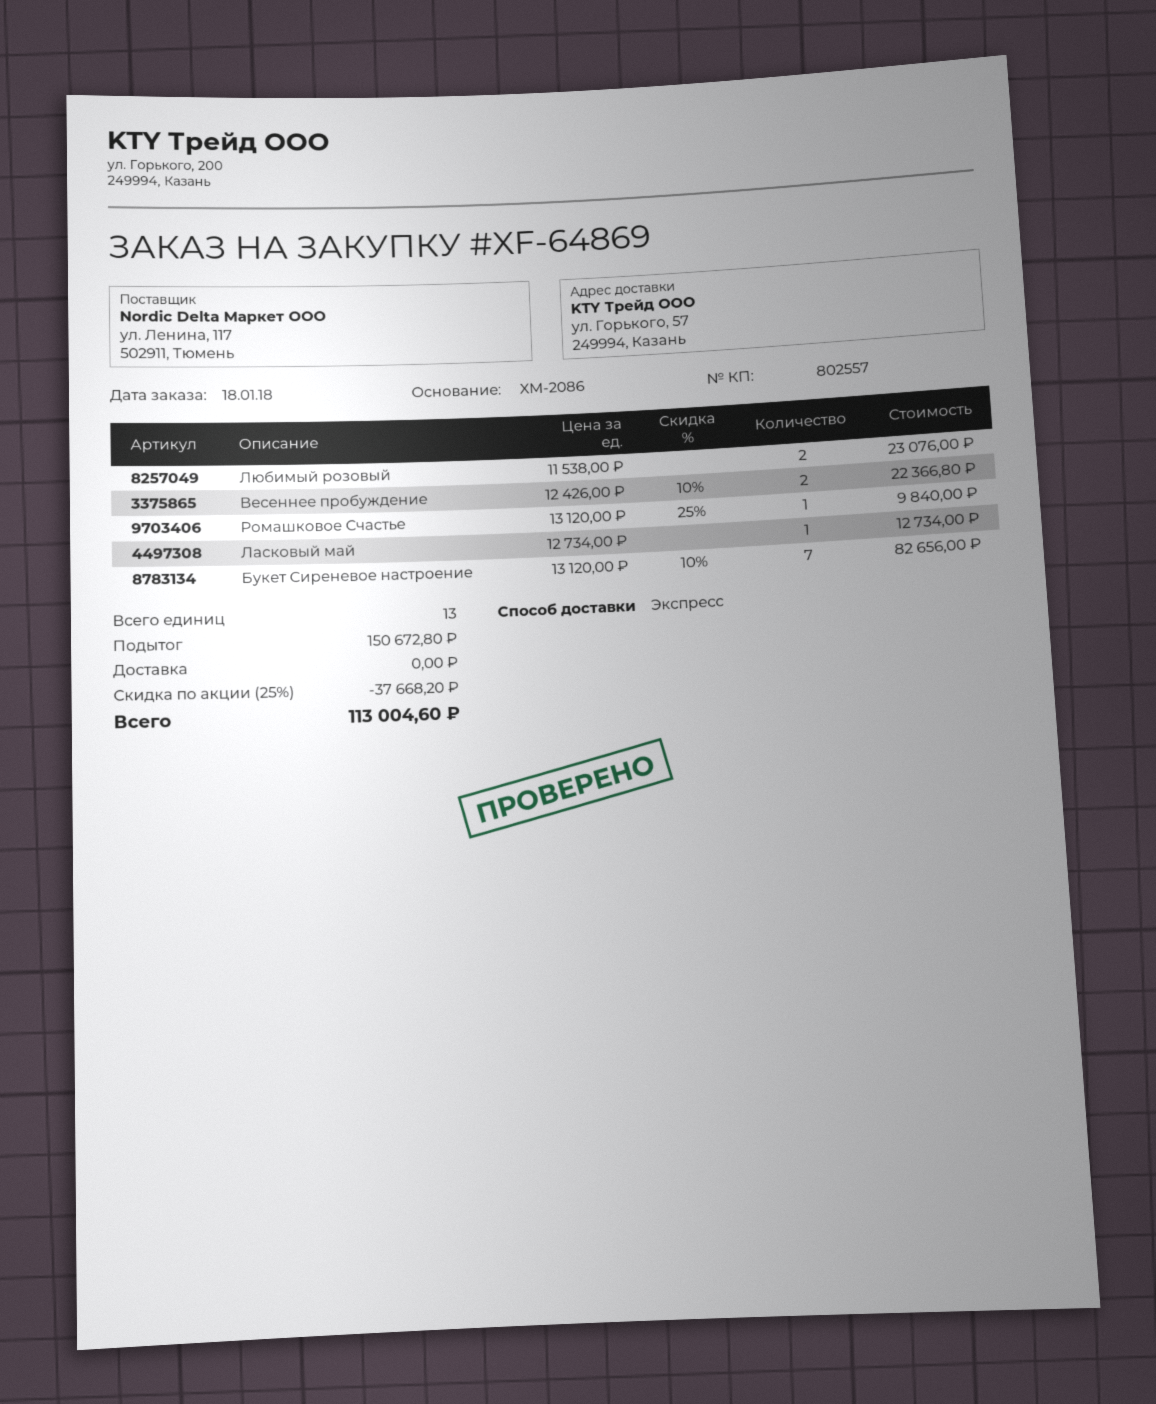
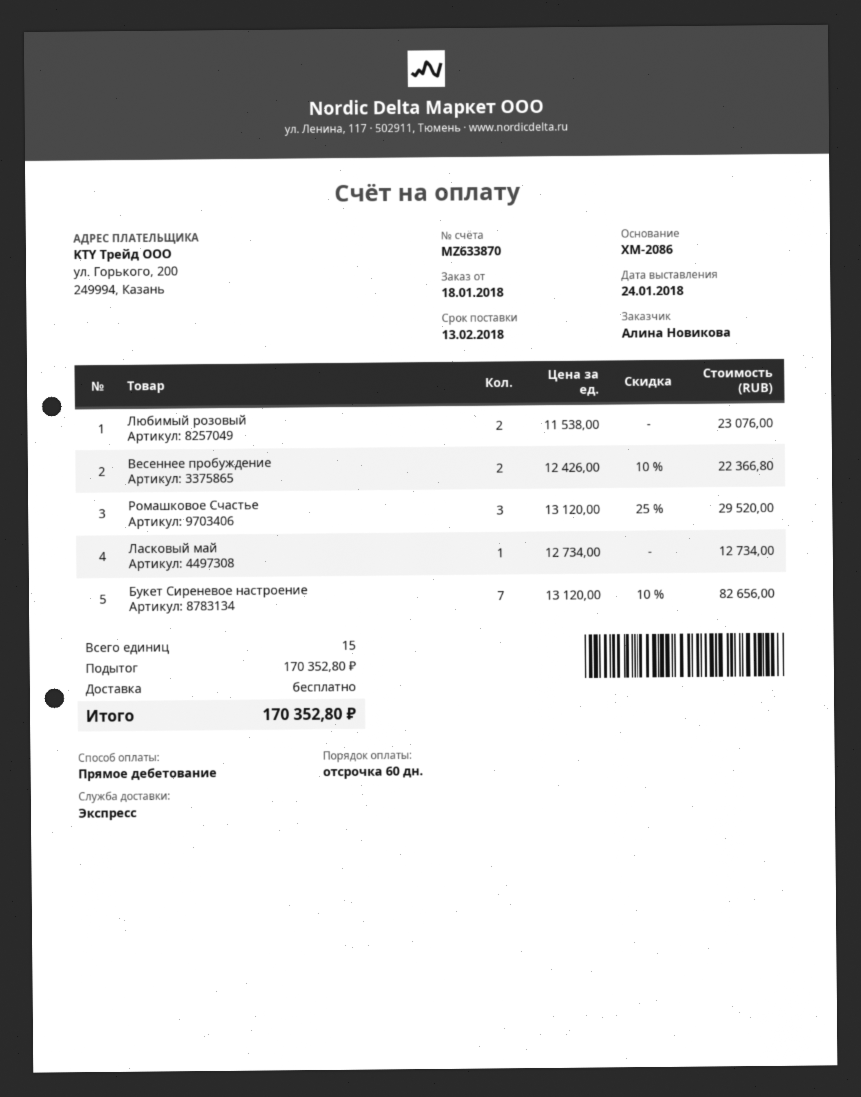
Ромашковое Счастье: 1 x 13120.00 - 25% = 9840.00 -> 3 x 13120.00 - 25% = 29520.00
total quantity: 13 -> 15
subtotal: 150672.80 -> 170352.80
discount: 25% = 37668.20 -> none
total: 113004.60 -> 170352.80

